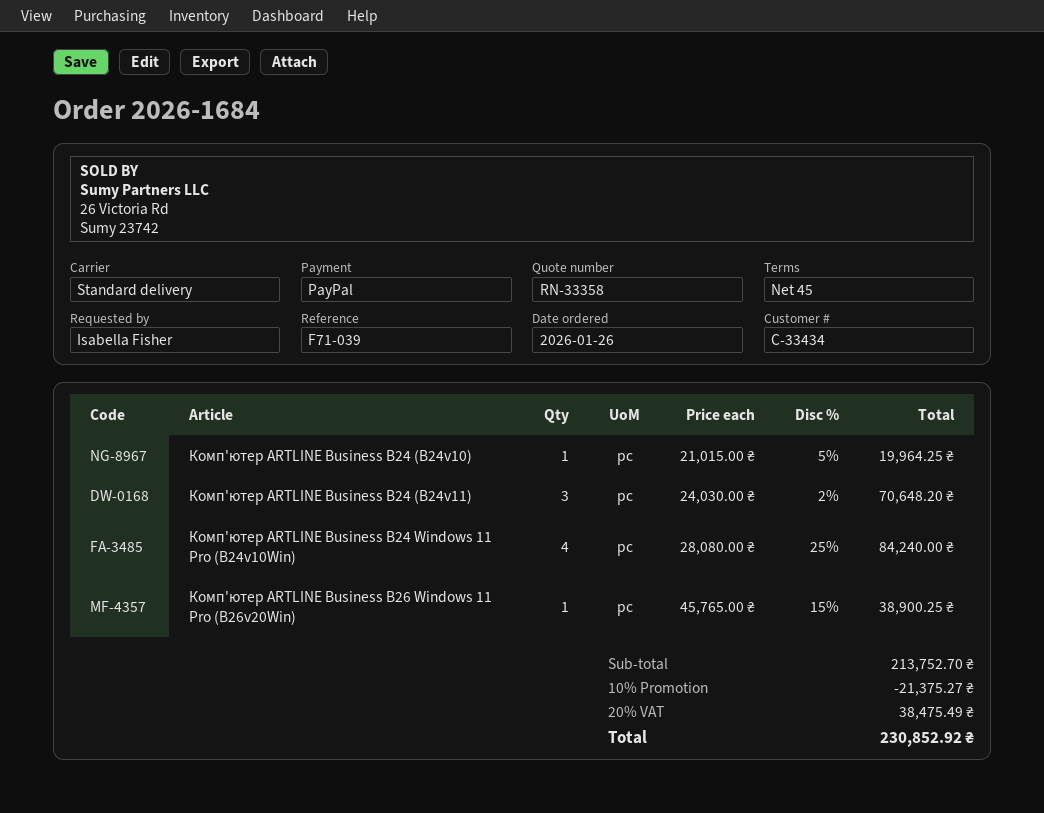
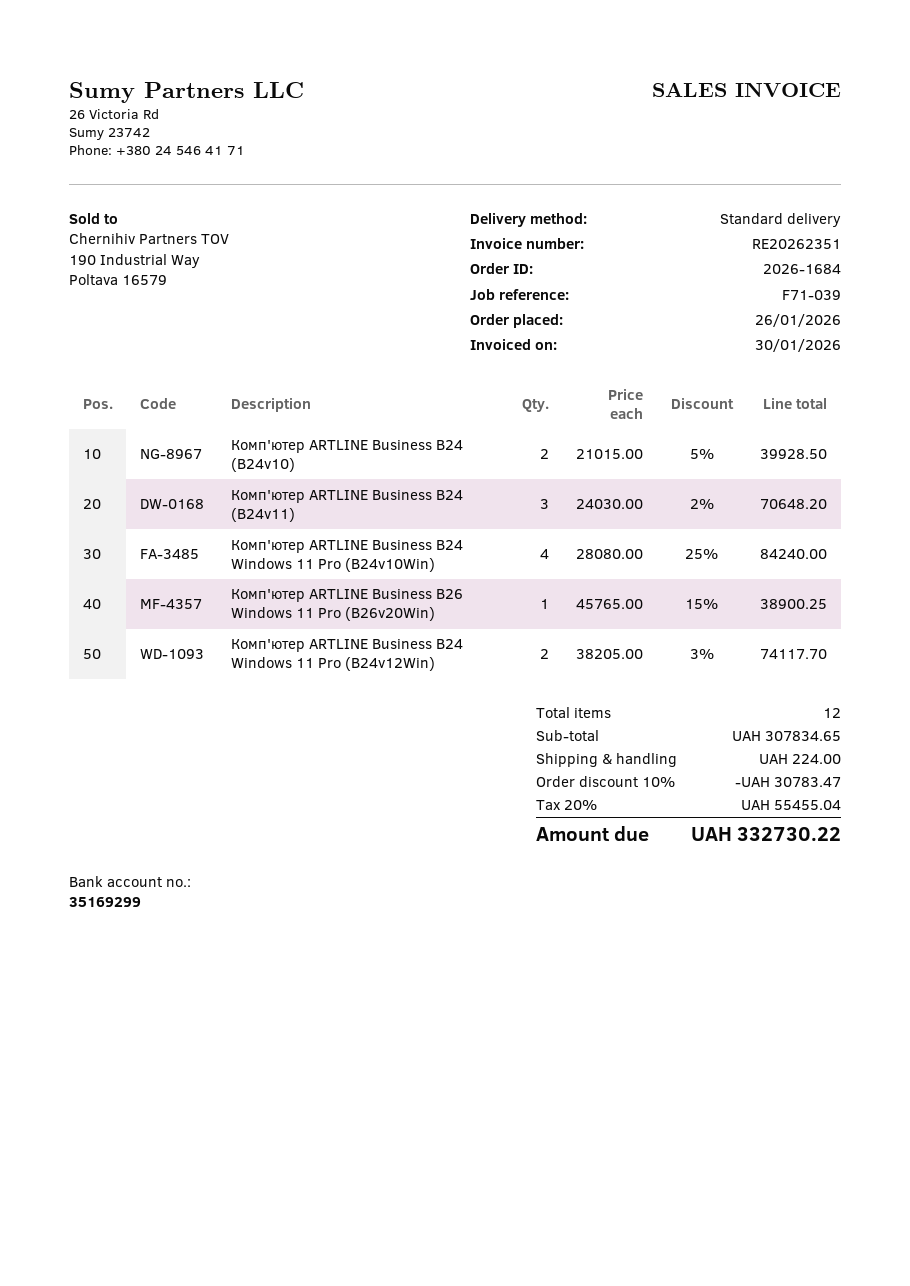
Комп'ютер ARTLINE Business B24 (B24v10): 1 x 21015.00 - 5% = 19964.25 -> 2 x 21015.00 - 5% = 39928.50
Комп'ютер ARTLINE Business B24 Windows 11 Pro (B24v12Win): none -> 2 x 38205.00 - 3% = 74117.70
subtotal: 213752.70 -> 307834.65
discount: 10% = 21375.27 -> 10% = 30783.47
shipping: none -> 224.00
tax: 20% = 38475.49 -> 20% = 55455.04
total: 230852.92 -> 332730.22

